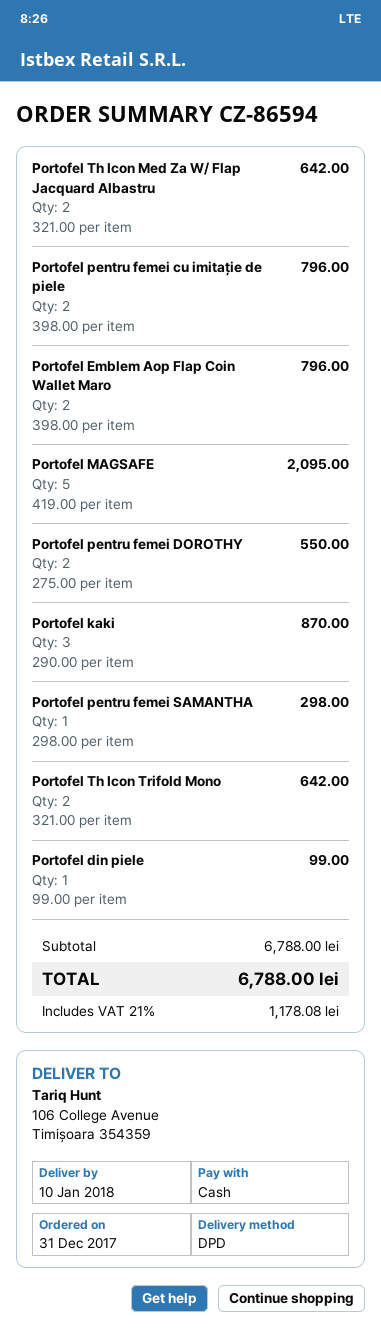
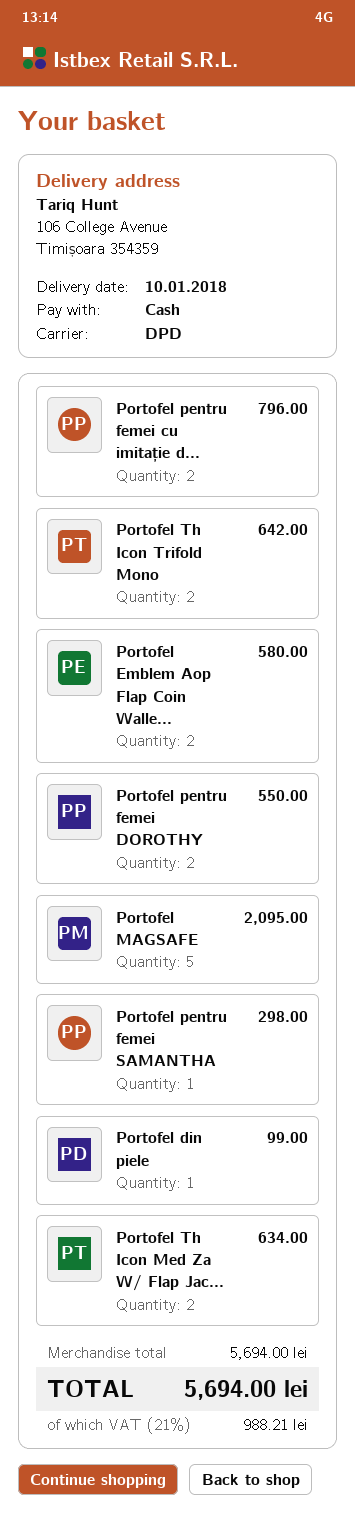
Portofel Th Icon Med Za W/ Flap Jacquard Albastru: 2 for 642.00 -> 2 for 634.00
Portofel Emblem Aop Flap Coin Wallet Maro: 2 for 796.00 -> 2 for 580.00
Portofel kaki: 3 for 870.00 -> none
subtotal: 6788.00 -> 5694.00
tax: 21% = 1178.08 -> 21% = 988.21
total: 6788.00 -> 5694.00

